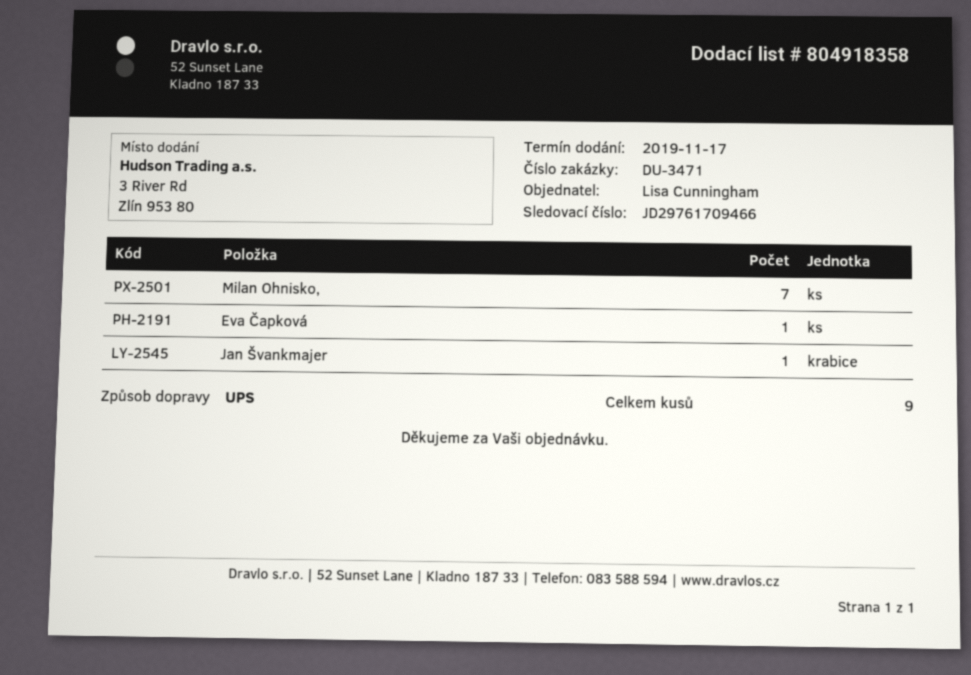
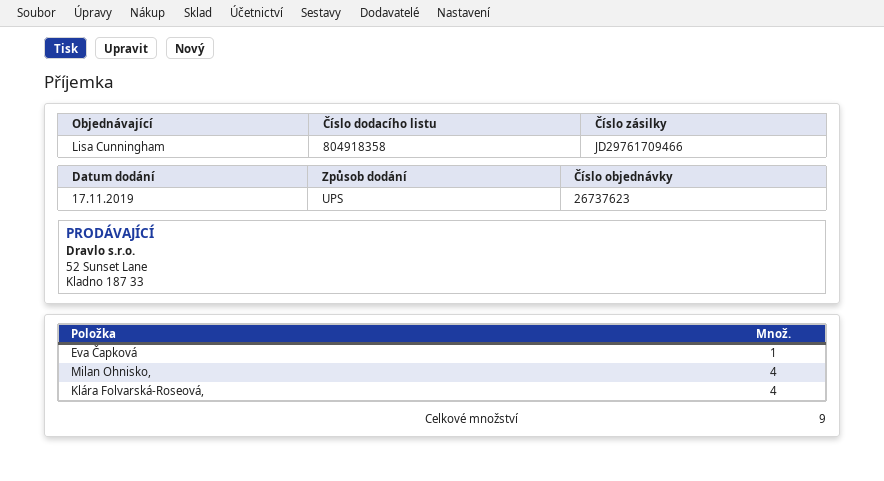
Milan Ohnisko,: 7 -> 4
Jan Švankmajer: 1 -> none
Klára Folvarská-Roseová,: none -> 4

